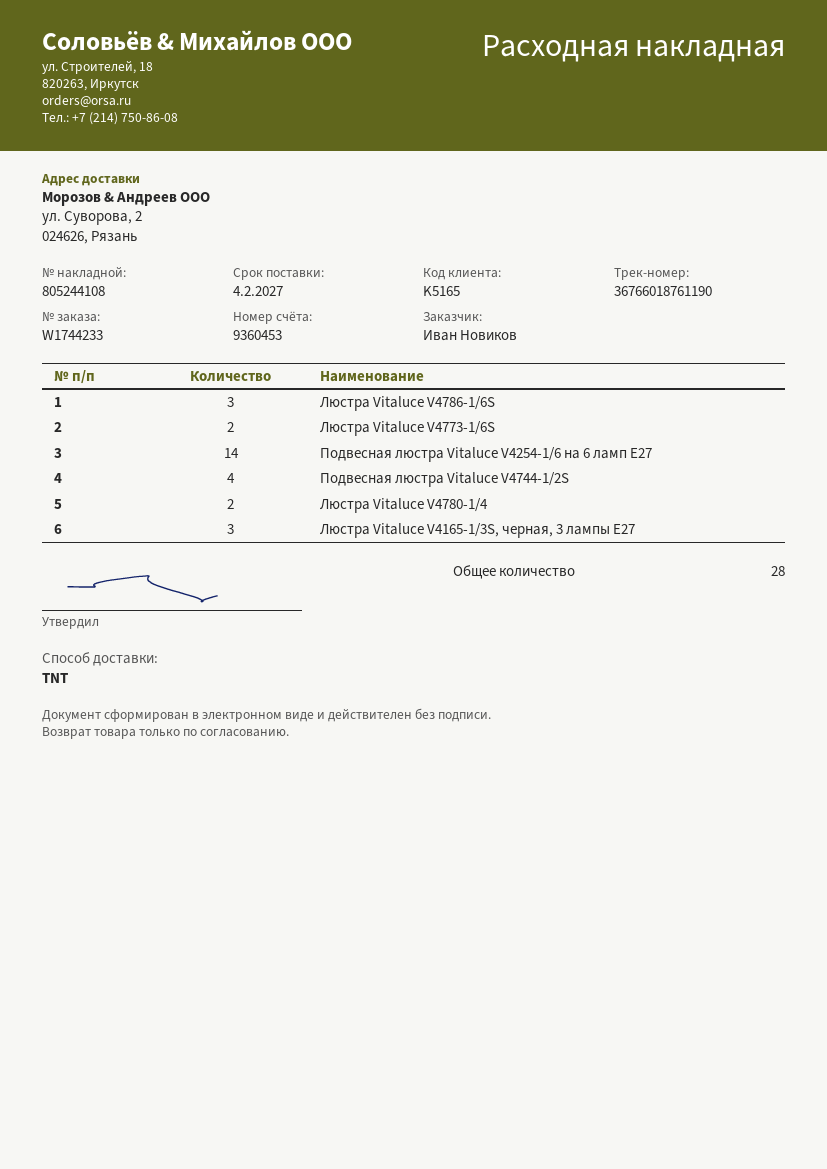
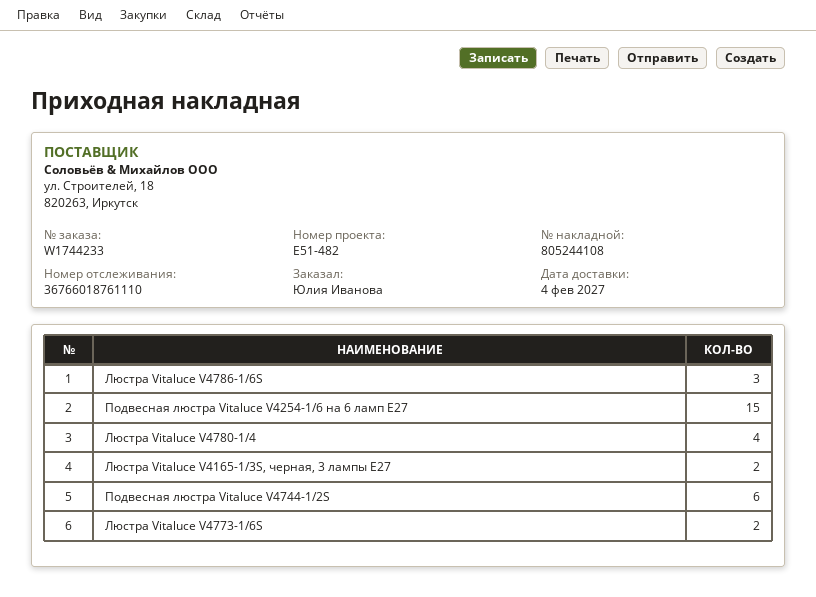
ordered by: Иван Новиков -> Юлия Иванова
tracking number: 36766018761190 -> 36766018761110
Подвесная люстра Vitaluce V4254-1/6 на 6 ламп E27: 14 -> 15
Подвесная люстра Vitaluce V4744-1/2S: 4 -> 6
Люстра Vitaluce V4780-1/4: 2 -> 4
Люстра Vitaluce V4165-1/3S, черная, 3 лампы E27: 3 -> 2

